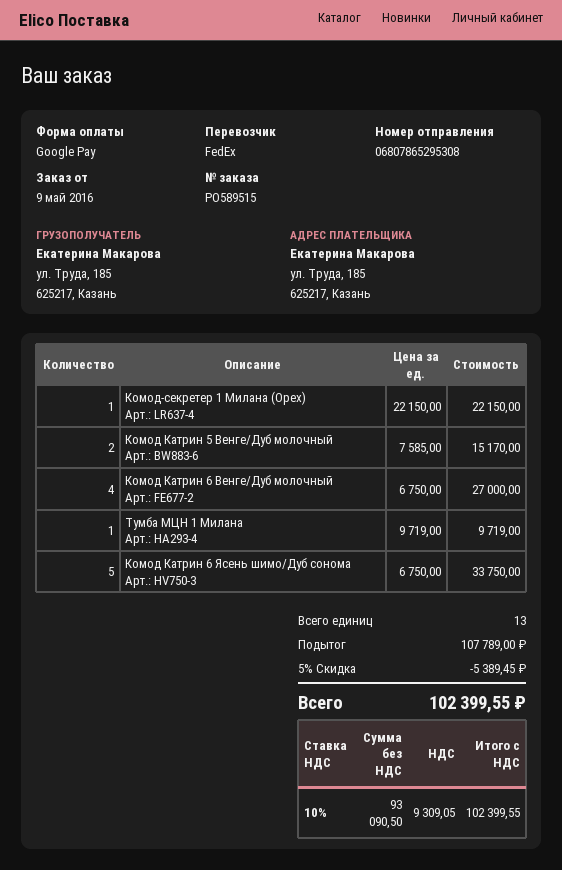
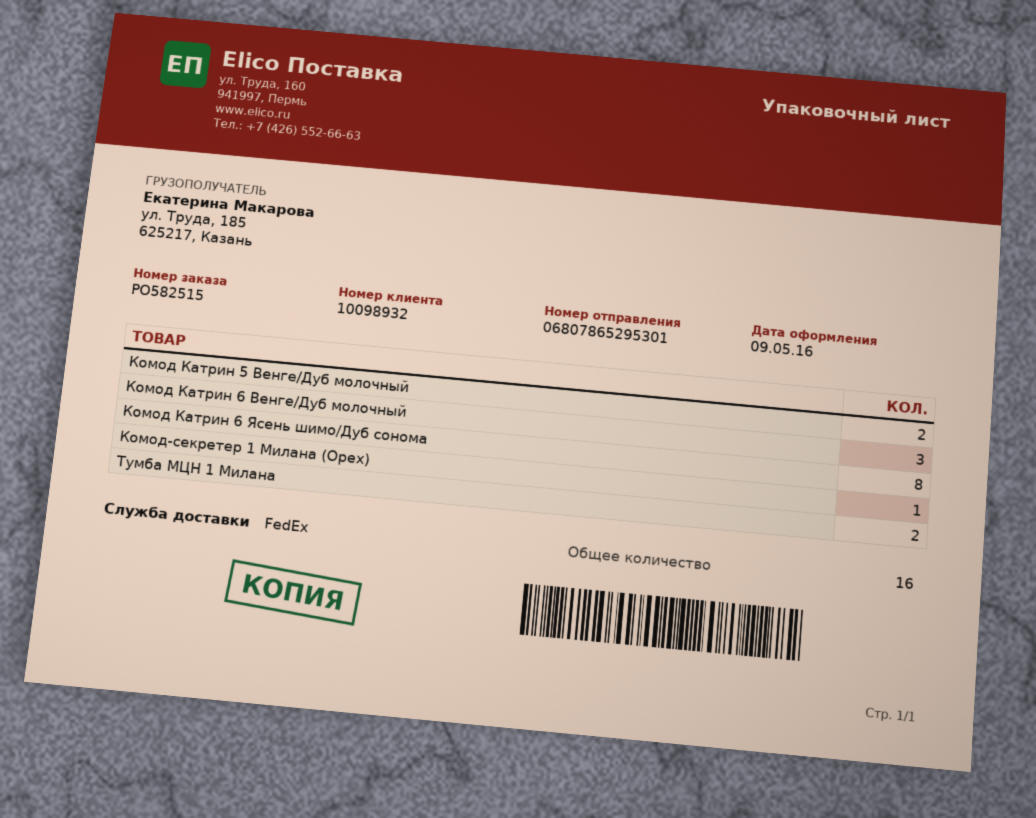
order number: PO589515 -> PO582515
tracking number: 06807865295308 -> 06807865295301
Комод Катрин 6 Венге/Дуб молочный: 4 -> 3
Тумба МЦН 1 Милана: 1 -> 2
Комод Катрин 6 Ясень шимо/Дуб сонома: 5 -> 8
total quantity: 13 -> 16

